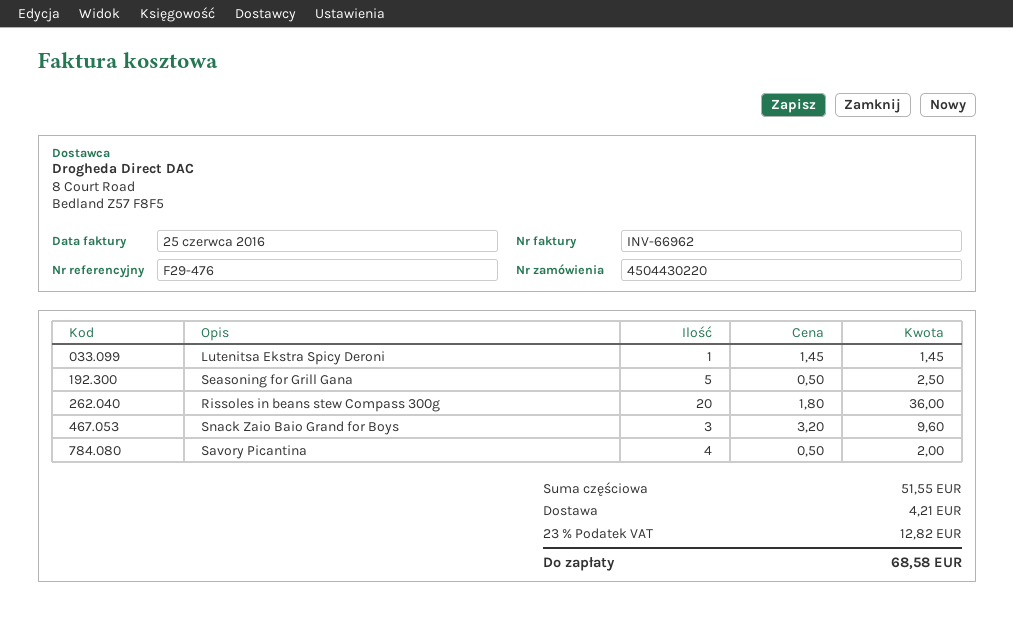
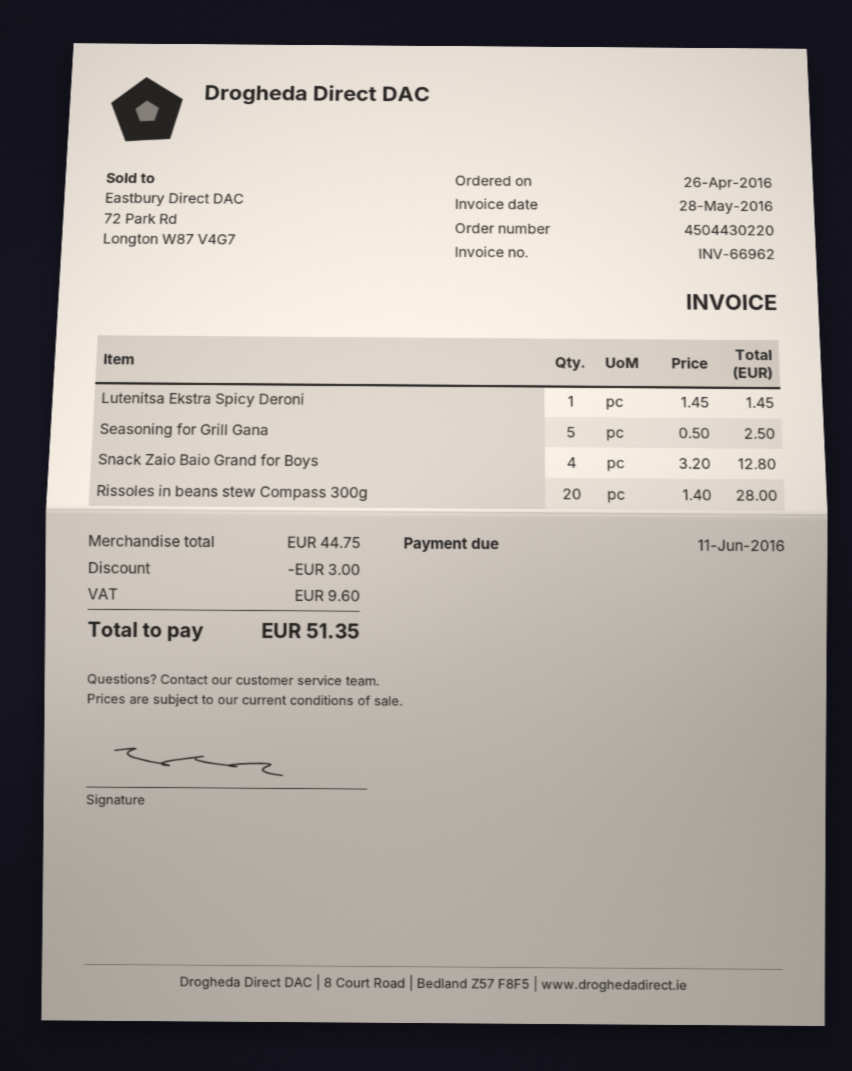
invoice date: 2016-06-25 -> 2016-05-28
Rissoles in beans stew Compass 300g: 20 x 1.80 = 36.00 -> 20 x 1.40 = 28.00
Snack Zaio Baio Grand for Boys: 3 x 3.20 = 9.60 -> 4 x 3.20 = 12.80
Savory Picantina: 4 x 0.50 = 2.00 -> none
subtotal: 51.55 -> 44.75
discount: none -> 3.00
shipping: 4.21 -> none
tax: 12.82 -> 9.60
total: 68.58 -> 51.35

